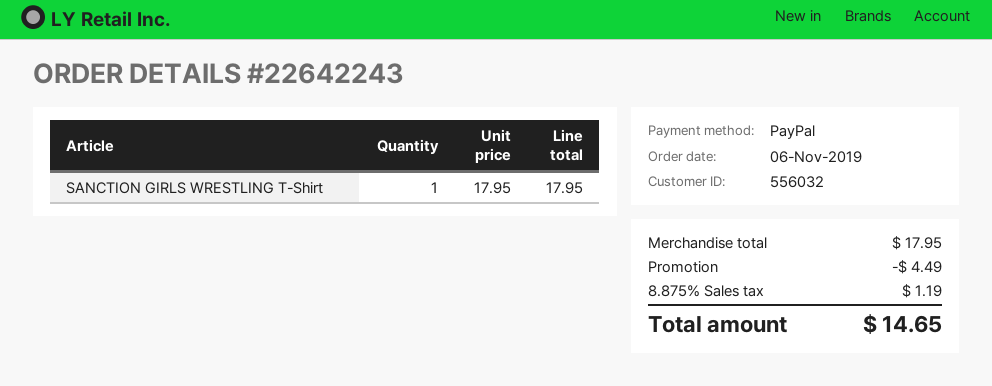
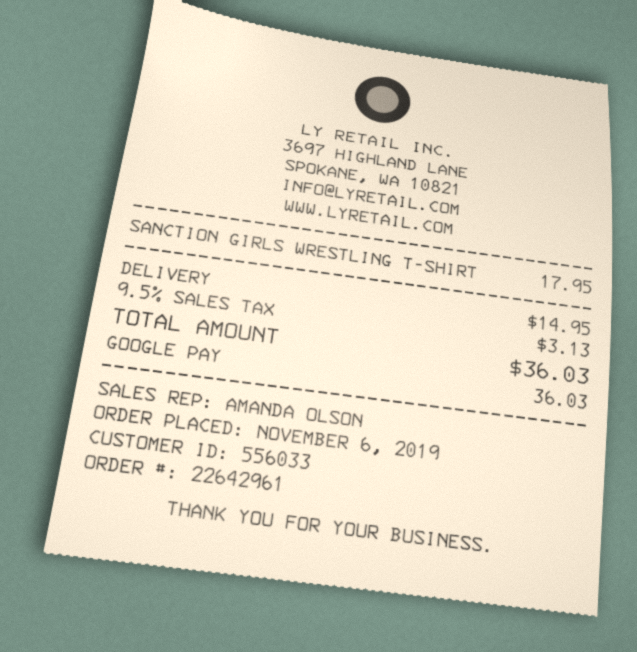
order number: 22642243 -> 22642961
customer number: 556032 -> 556033
payment method: PayPal -> Google Pay
discount: 4.49 -> none
shipping: none -> 14.95
tax: 8.875% = 1.19 -> 9.5% = 3.13
total: 14.65 -> 36.03

